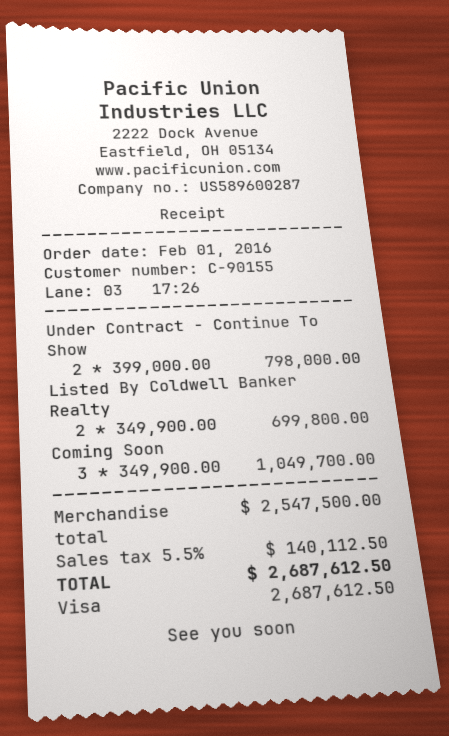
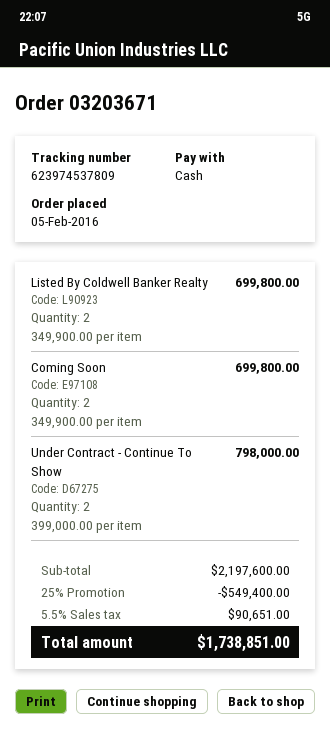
order date: 2016-02-01 -> 2016-02-05
payment method: Visa -> cash
Coming Soon: 3 x 349900.00 = 1049700.00 -> 2 x 349900.00 = 699800.00
subtotal: 2547500.00 -> 2197600.00
discount: none -> 25% = 549400.00
tax: 5.5% = 140112.50 -> 5.5% = 90651.00
total: 2687612.50 -> 1738851.00

